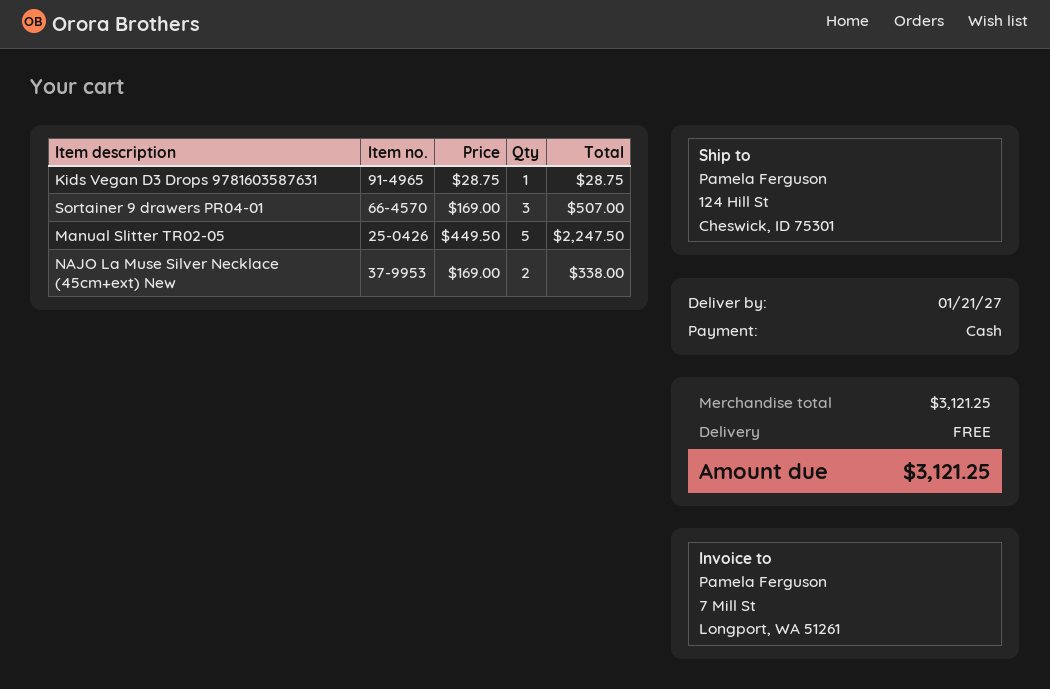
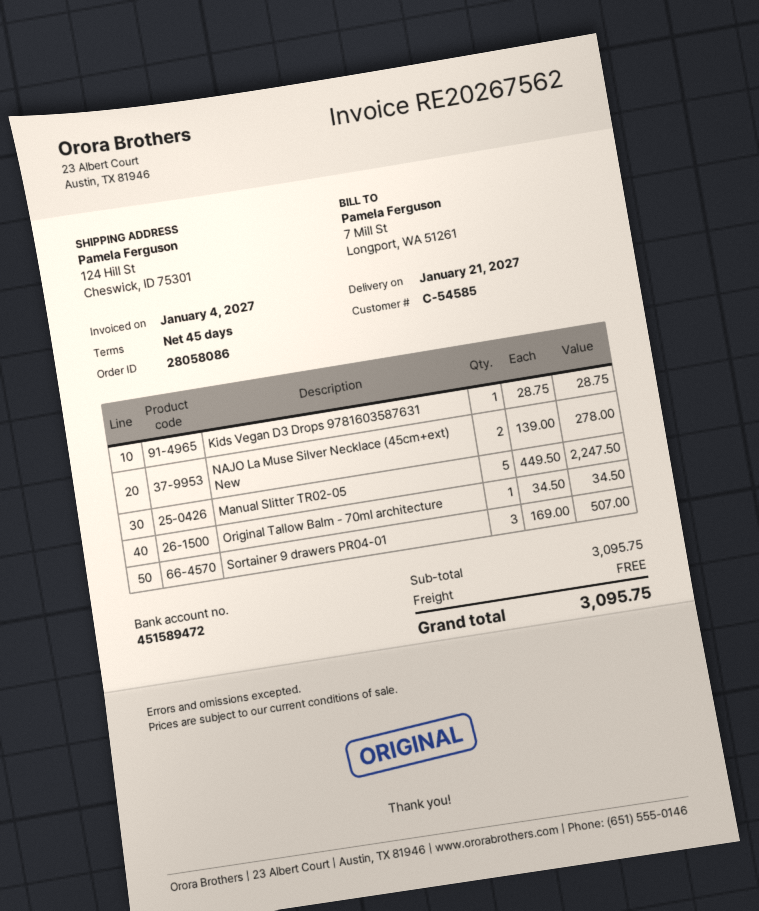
NAJO La Muse Silver Necklace (45cm+ext) New: 2 x 169.00 = 338.00 -> 2 x 139.00 = 278.00
Original Tallow Balm - 70ml architecture: none -> 1 x 34.50 = 34.50
subtotal: 3121.25 -> 3095.75
total: 3121.25 -> 3095.75

